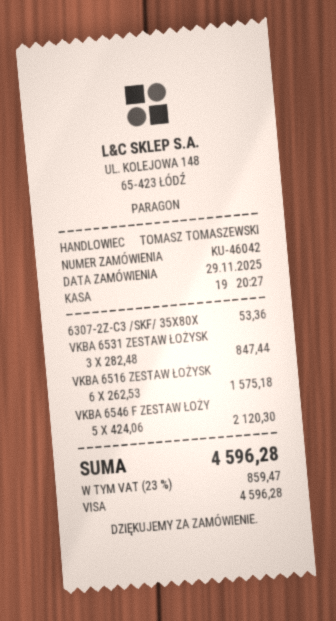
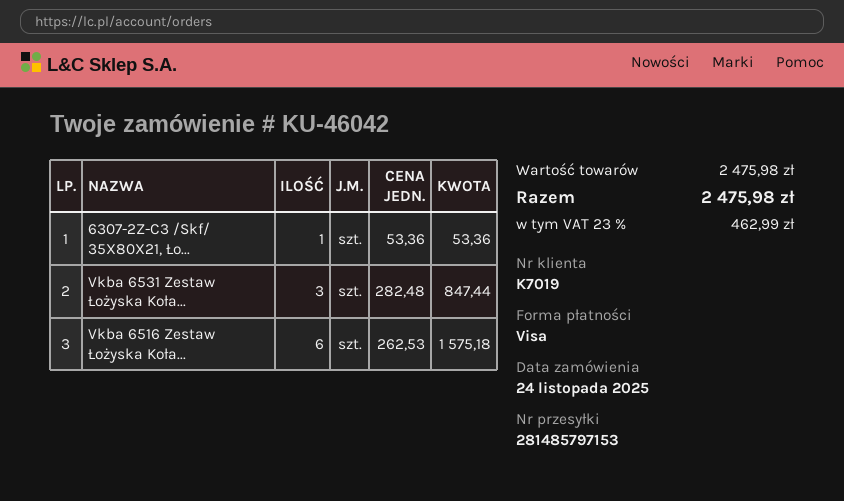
order date: 2025-11-29 -> 2025-11-24
VKBA 6546 F ZESTAW ŁOŻY: 5 x 424.06 = 2120.30 -> none
tax: 23% = 859.47 -> 23% = 462.99
total: 4596.28 -> 2475.98

